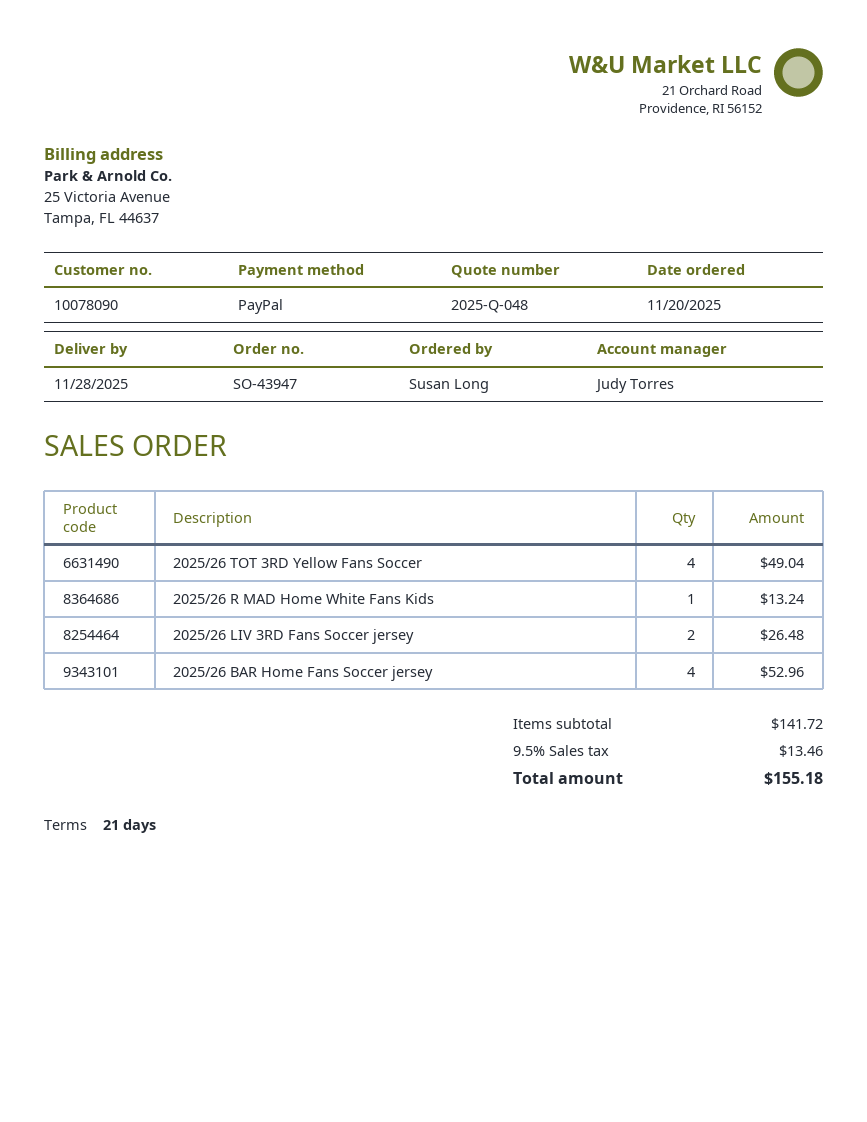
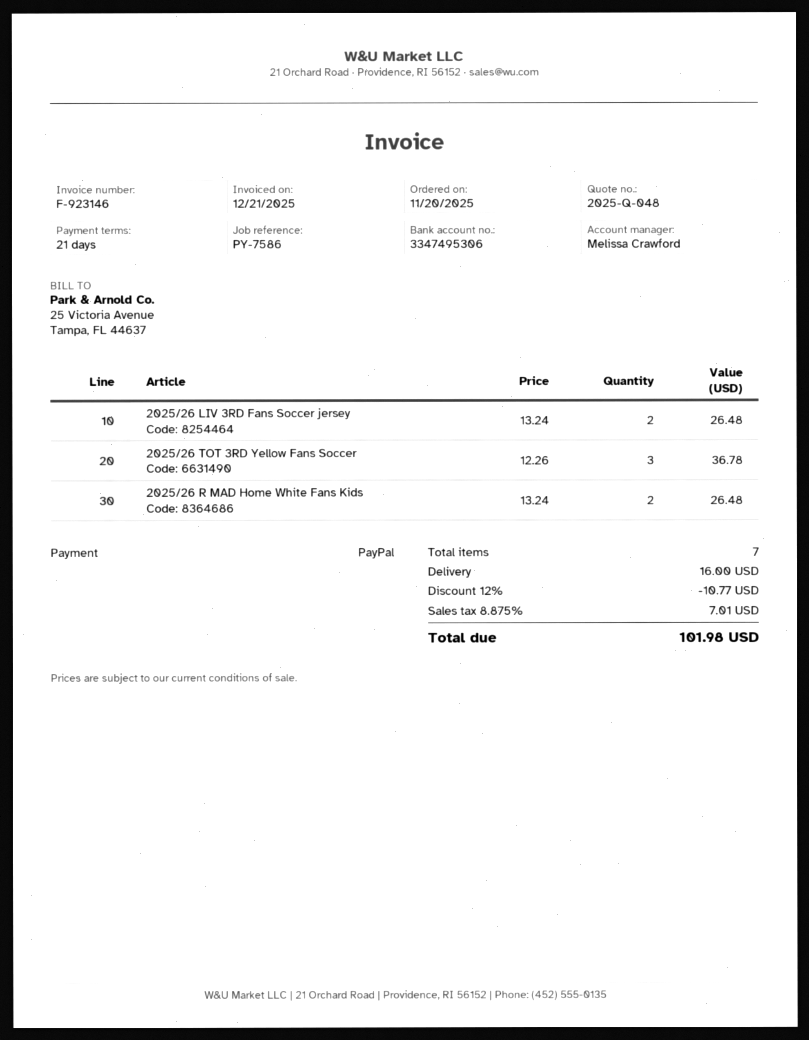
sales rep: Judy Torres -> Melissa Crawford
2025/26 TOT 3RD Yellow Fans Soccer: 4 for 49.04 -> 3 for 36.78
2025/26 R MAD Home White Fans Kids: 1 for 13.24 -> 2 for 26.48
2025/26 BAR Home Fans Soccer jersey: 4 for 52.96 -> none
discount: none -> 12% = 10.77
shipping: none -> 16.00
tax: 9.5% = 13.46 -> 8.875% = 7.01
total: 155.18 -> 101.98

